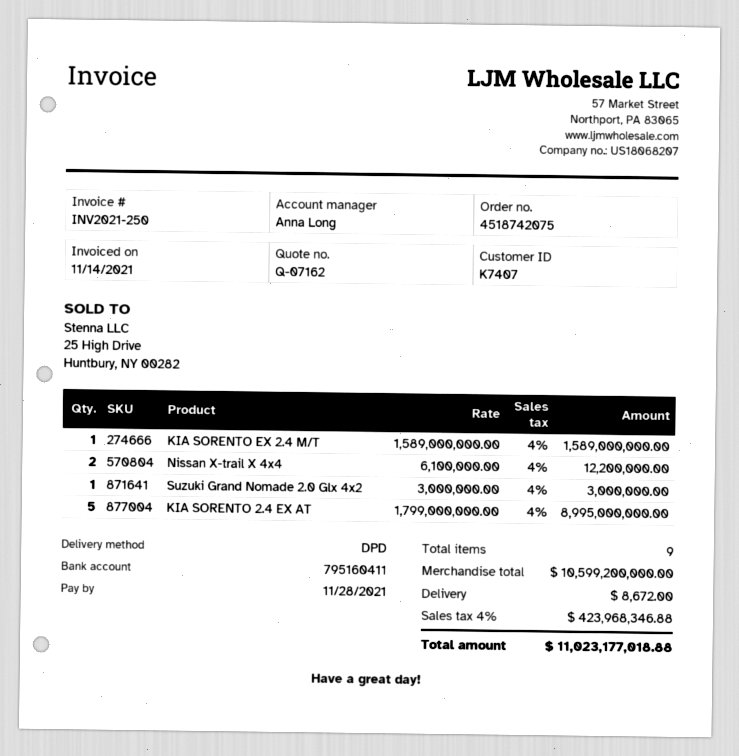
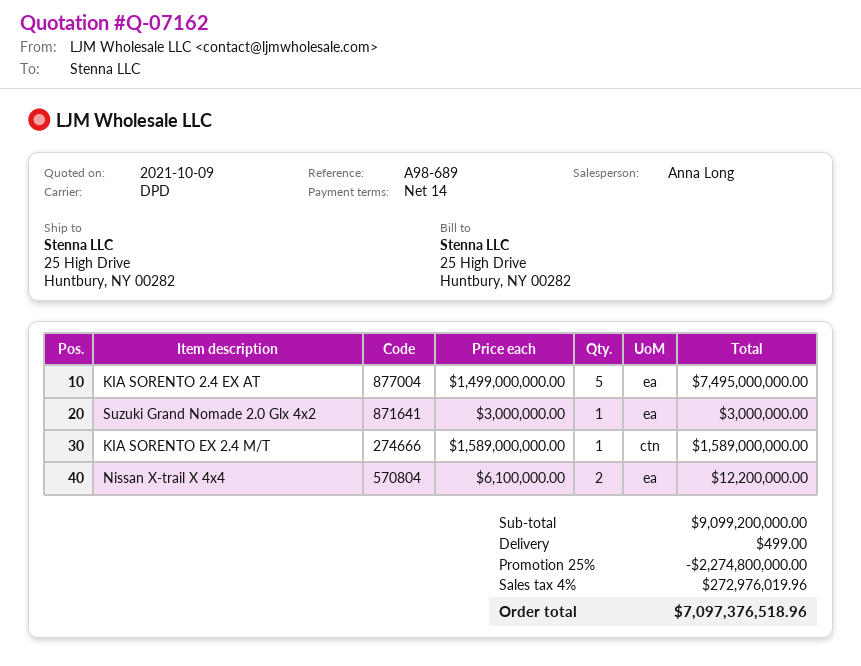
KIA SORENTO 2.4 EX AT: 5 x 1799000000.00 = 8995000000.00 -> 5 x 1499000000.00 = 7495000000.00
subtotal: 10599200000.00 -> 9099200000.00
discount: none -> 25% = 2274800000.00
shipping: 8672.00 -> 499.00
tax: 4% = 423968346.88 -> 4% = 272976019.96
total: 11023177018.88 -> 7097376518.96

